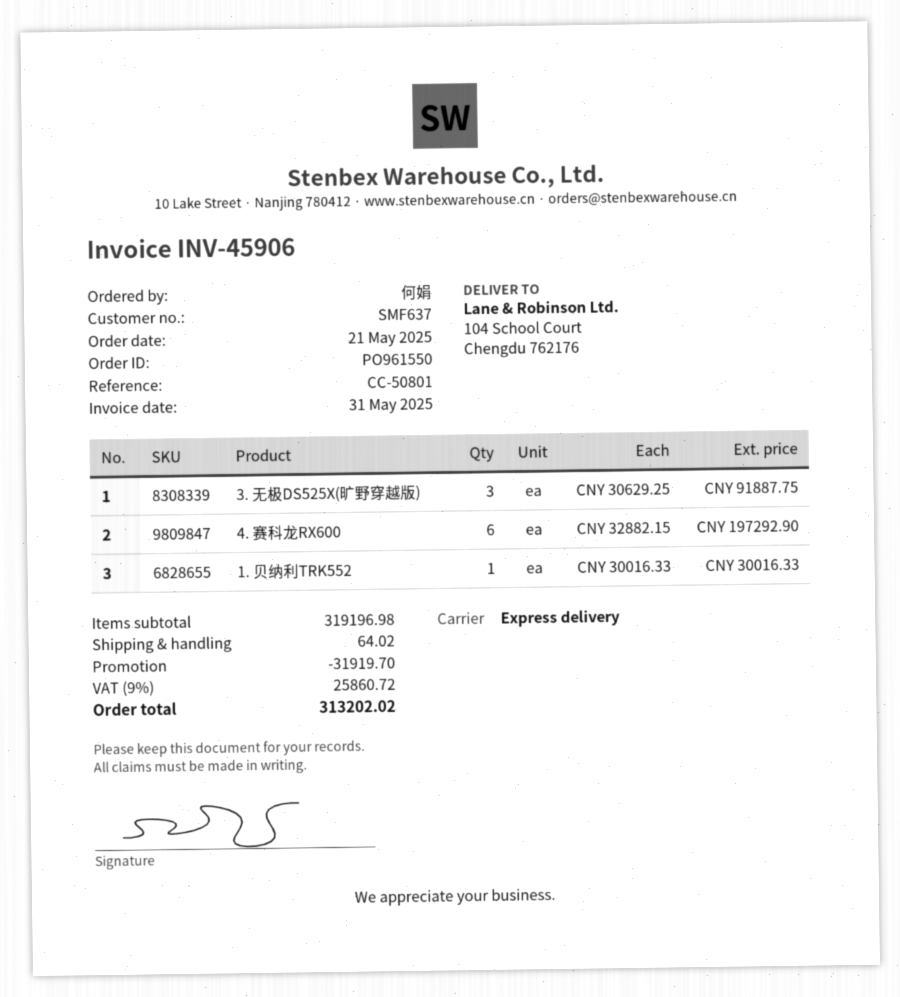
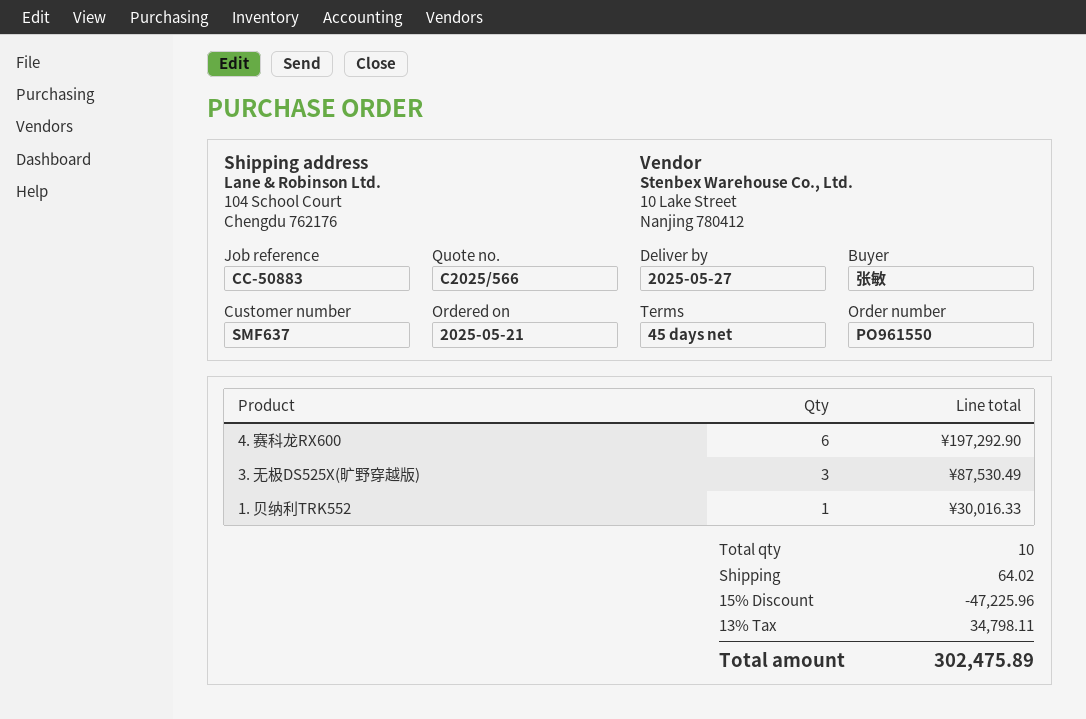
reference: CC-50801 -> CC-50883
ordered by: 何娟 -> 张敏
3. 无极DS525X(旷野穿越版): 3 for 91887.75 -> 3 for 87530.49
discount: 31919.70 -> 47225.96
tax: 9% = 25860.72 -> 13% = 34798.11
total: 313202.02 -> 302475.89

